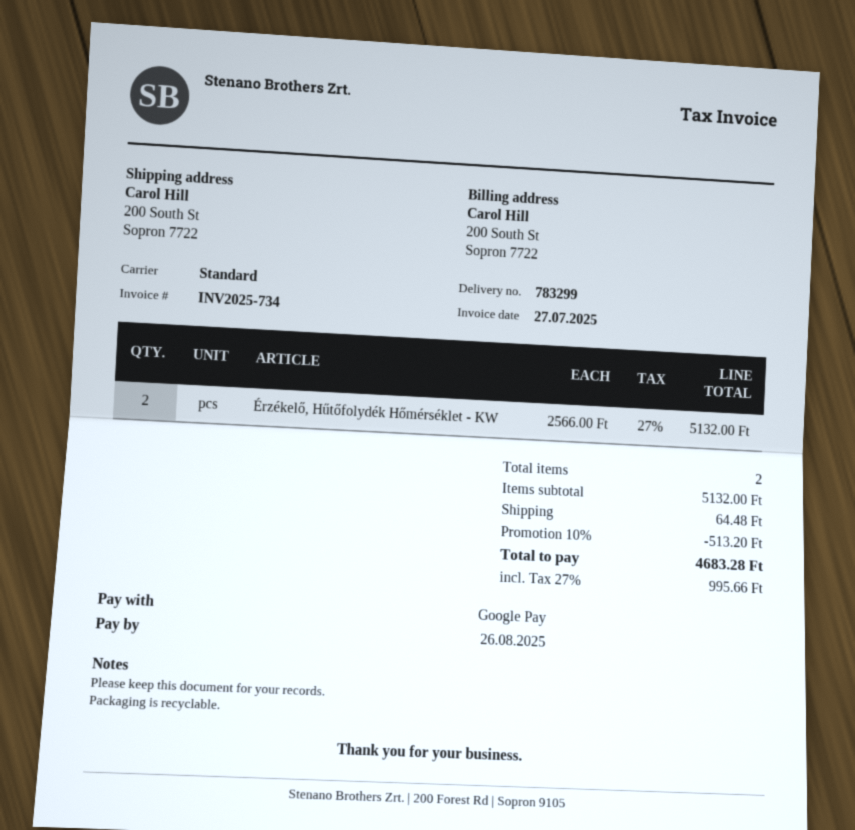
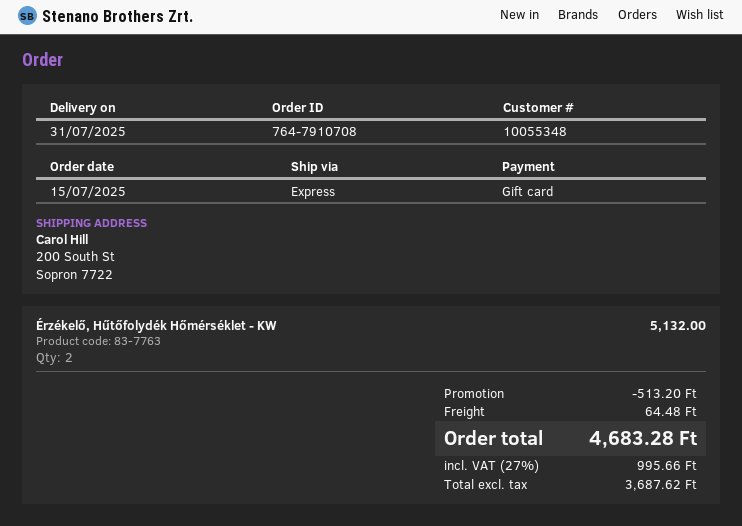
payment method: Google Pay -> gift card
shipping method: standard -> express

